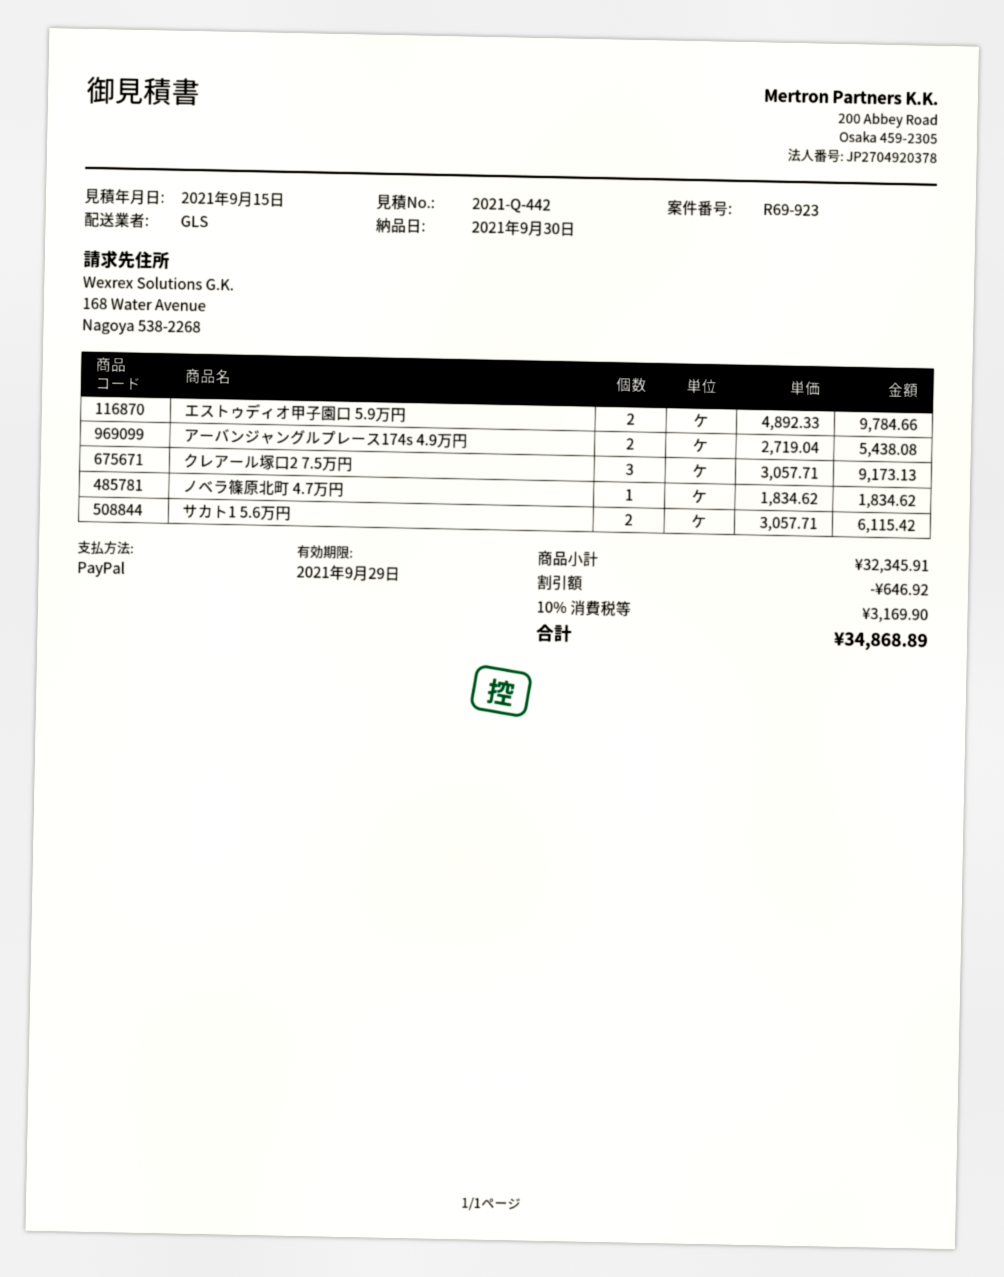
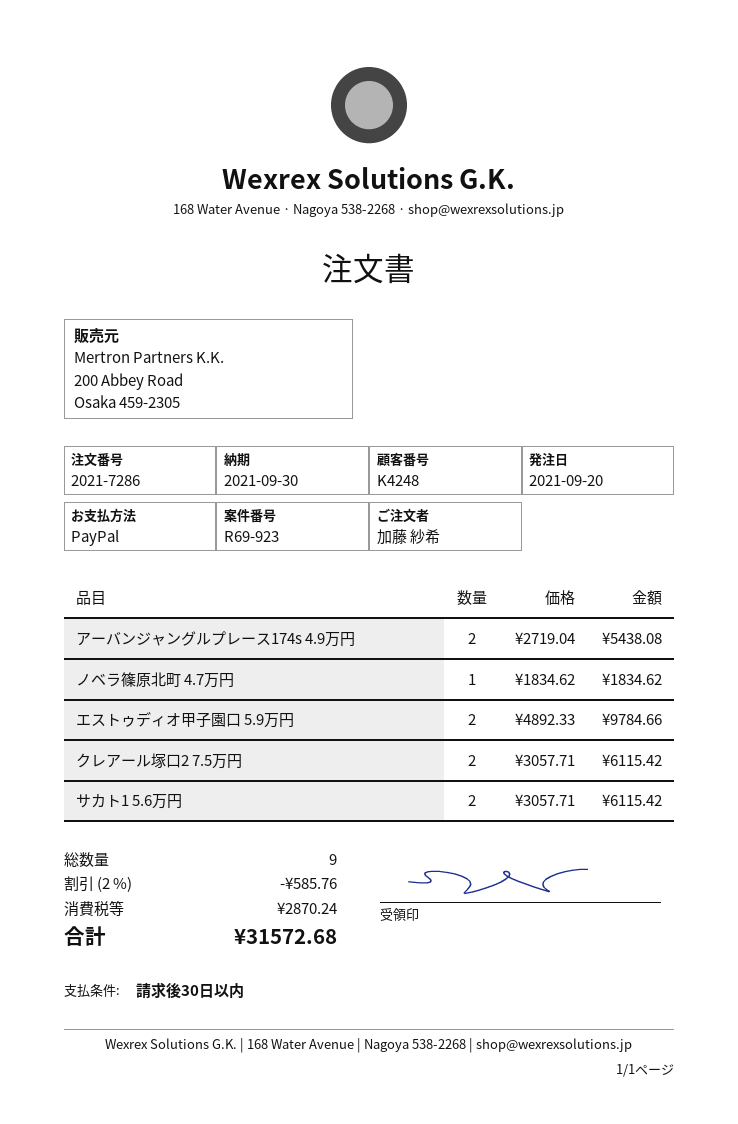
クレアール塚口2 7.5万円: 3 x 3057.71 = 9173.13 -> 2 x 3057.71 = 6115.42
discount: 646.92 -> 585.76
tax: 3169.90 -> 2870.24
total: 34868.89 -> 31572.68

